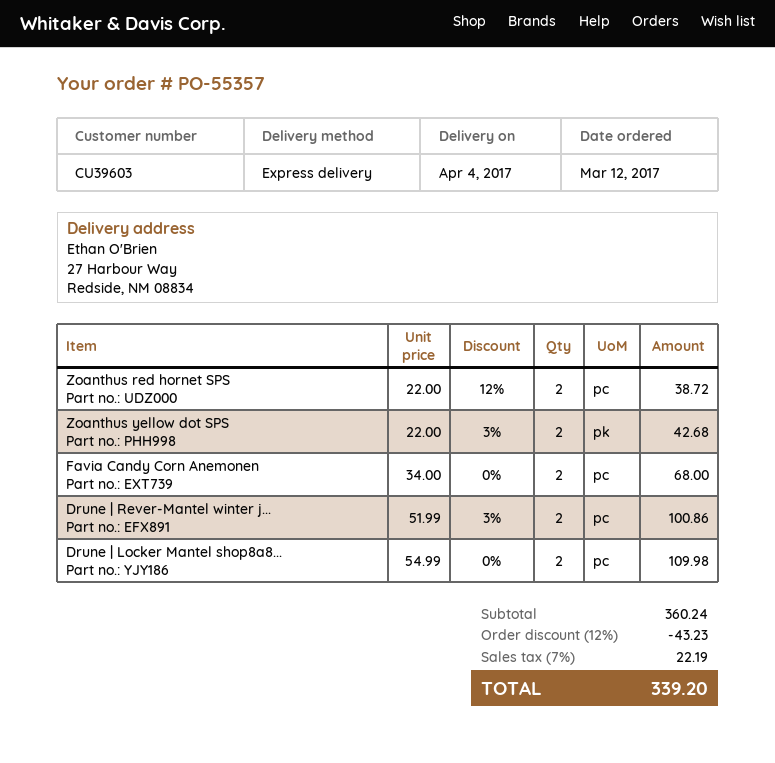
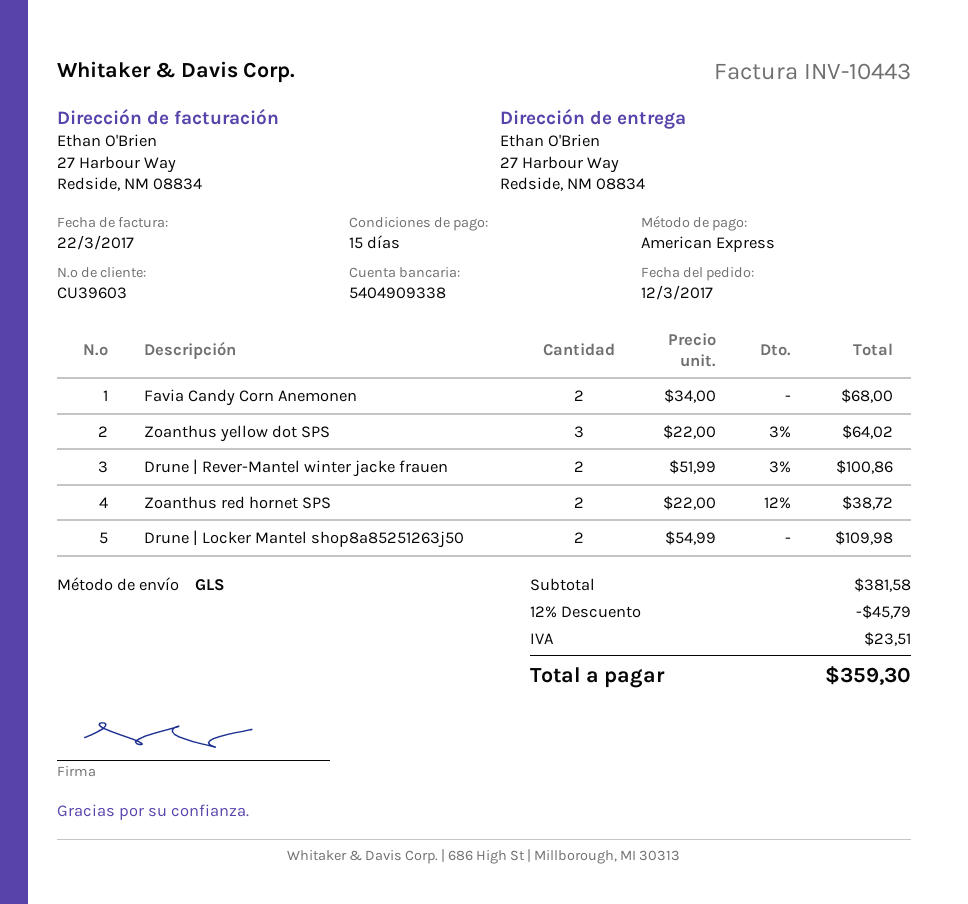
shipping method: express -> GLS
Zoanthus yellow dot SPS: 2 x 22.00 - 3% = 42.68 -> 3 x 22.00 - 3% = 64.02
subtotal: 360.24 -> 381.58
discount: 12% = 43.23 -> 12% = 45.79
tax: 22.19 -> 23.51
total: 339.20 -> 359.30

